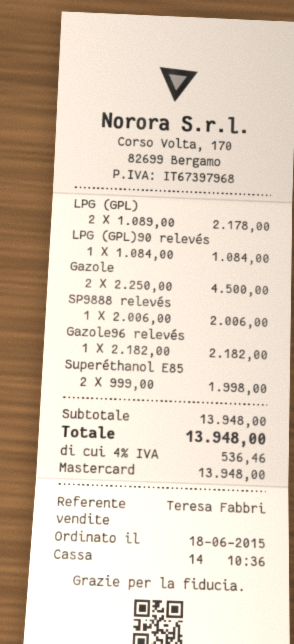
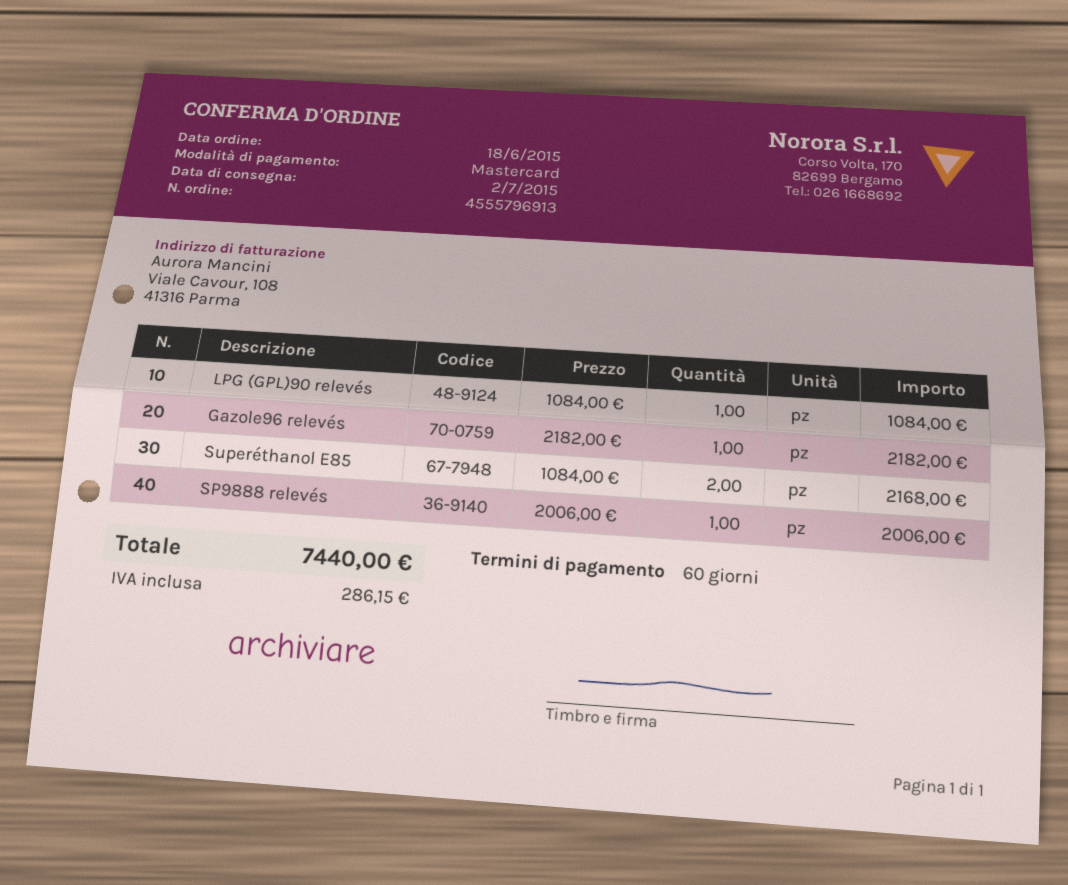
LPG (GPL): 2 x 1089.00 = 2178.00 -> none
Gazole: 2 x 2250.00 = 4500.00 -> none
Superéthanol E85: 2 x 999.00 = 1998.00 -> 2 x 1084.00 = 2168.00
tax: 536.46 -> 286.15
total: 13948.00 -> 7440.00

